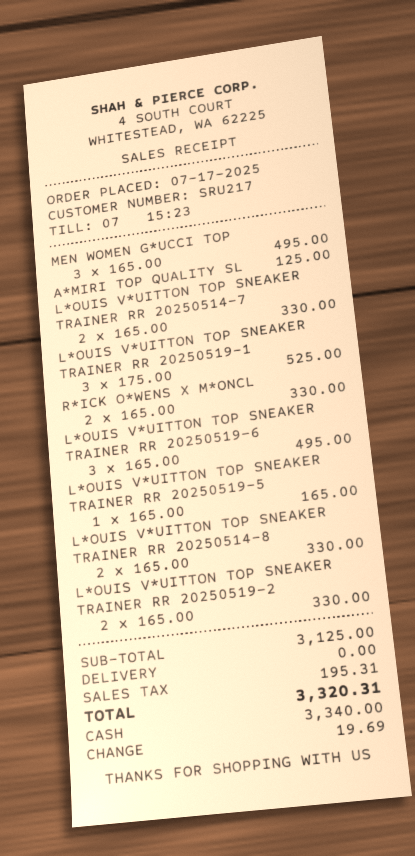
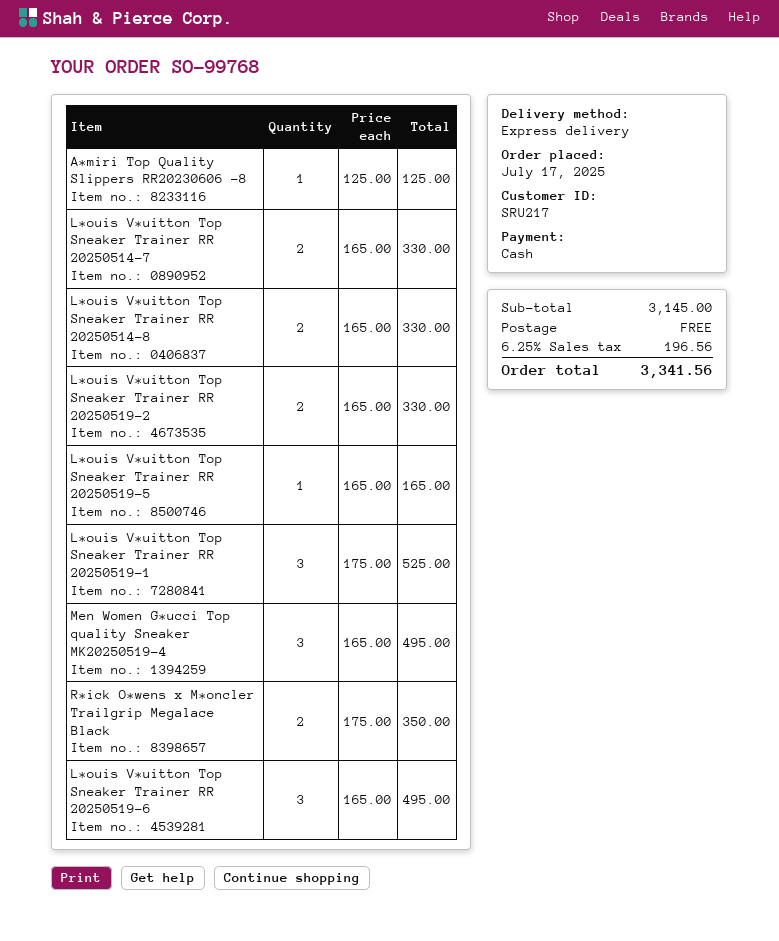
R*ICK O*WENS X M*ONCL: 2 x 165.00 = 330.00 -> 2 x 175.00 = 350.00
subtotal: 3125.00 -> 3145.00
tax: 195.31 -> 196.56
total: 3320.31 -> 3341.56

